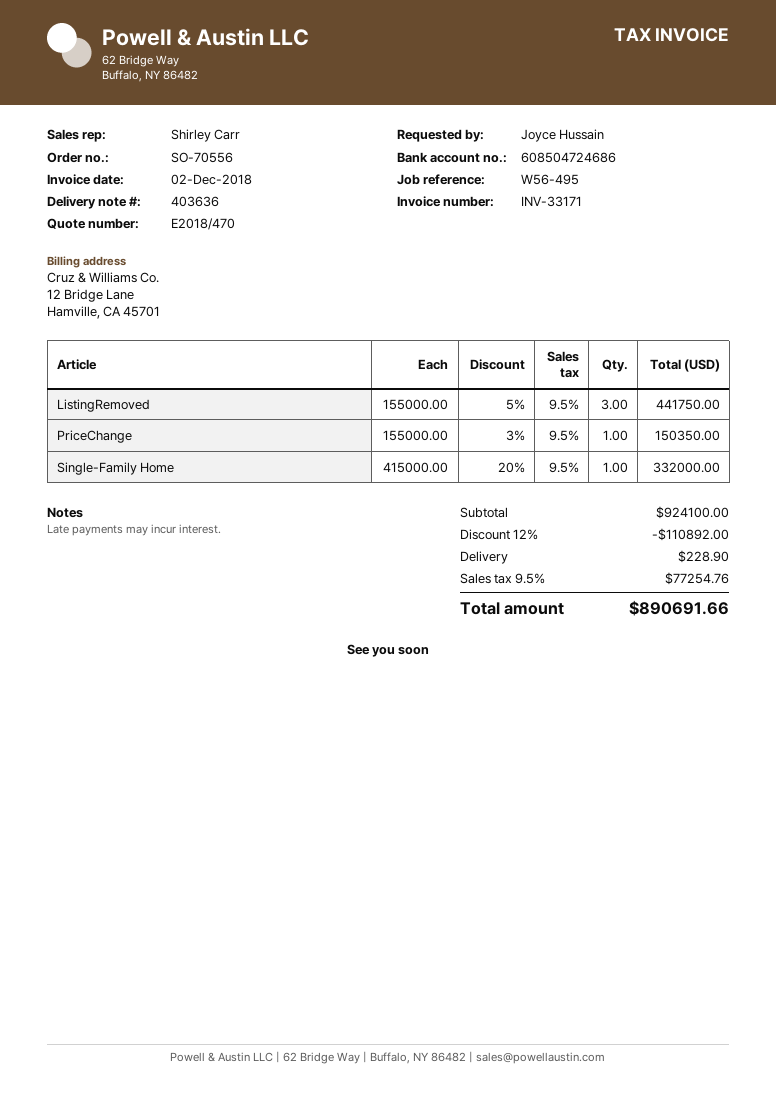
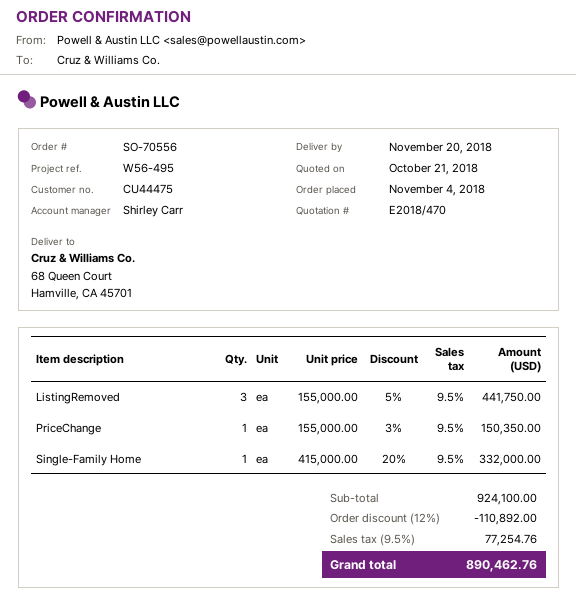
shipping: 228.90 -> none
total: 890691.66 -> 890462.76

